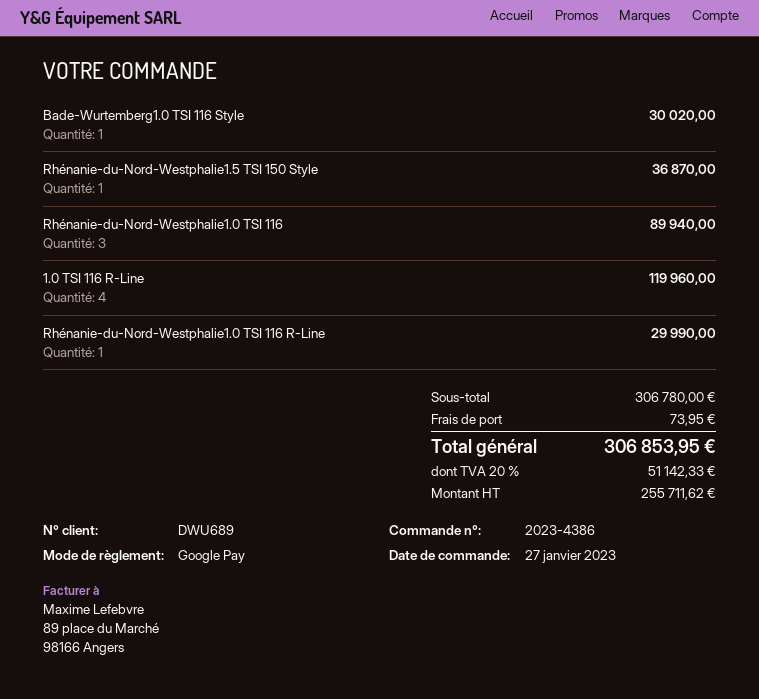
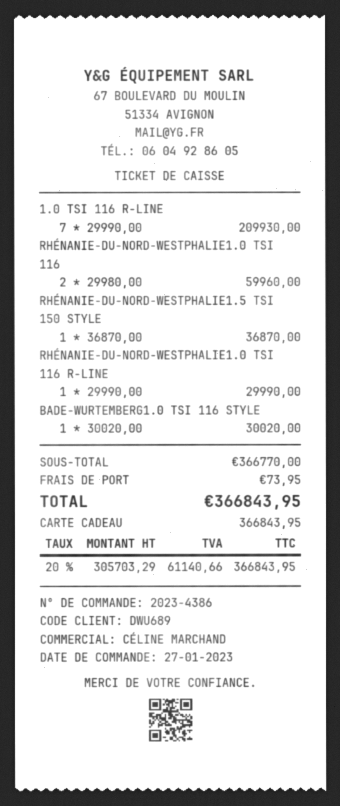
payment method: Google Pay -> gift card
Rhénanie-du-Nord-Westphalie1.0 TSI 116: 3 for 89940.00 -> 2 for 59960.00
1.0 TSI 116 R-Line: 4 for 119960.00 -> 7 for 209930.00
subtotal: 306780.00 -> 366770.00
net: 255711.62 -> 305703.29
tax: 20% = 51142.33 -> 20% = 61140.66
total: 306853.95 -> 366843.95

